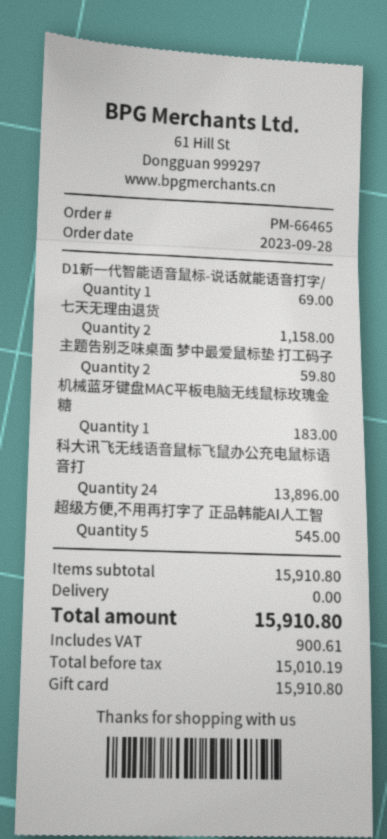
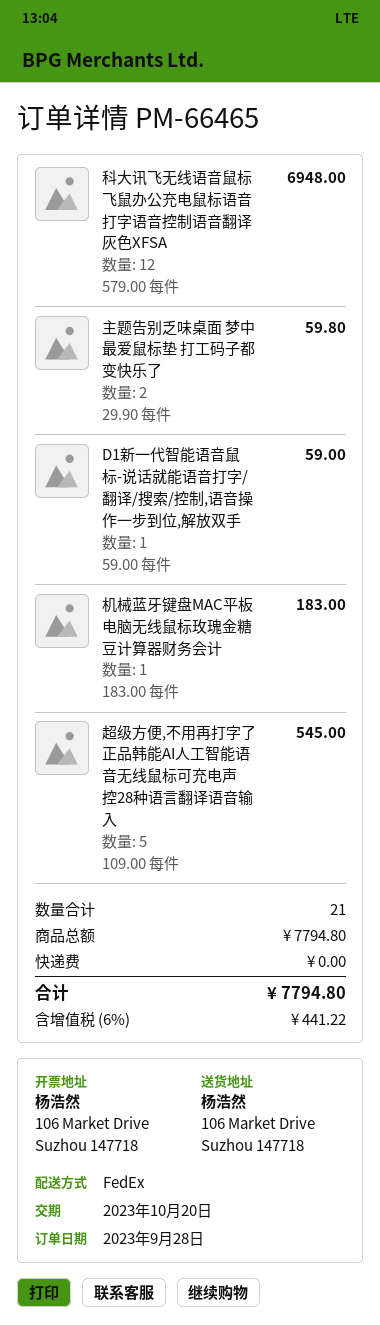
D1新一代智能语音鼠标-说话就能语音打字/: 1 for 69.00 -> 1 for 59.00
七天无理由退货: 2 for 1158.00 -> none
科大讯飞无线语音鼠标飞鼠办公充电鼠标语音打: 24 for 13896.00 -> 12 for 6948.00
subtotal: 15910.80 -> 7794.80
tax: 900.61 -> 441.22
total: 15910.80 -> 7794.80

